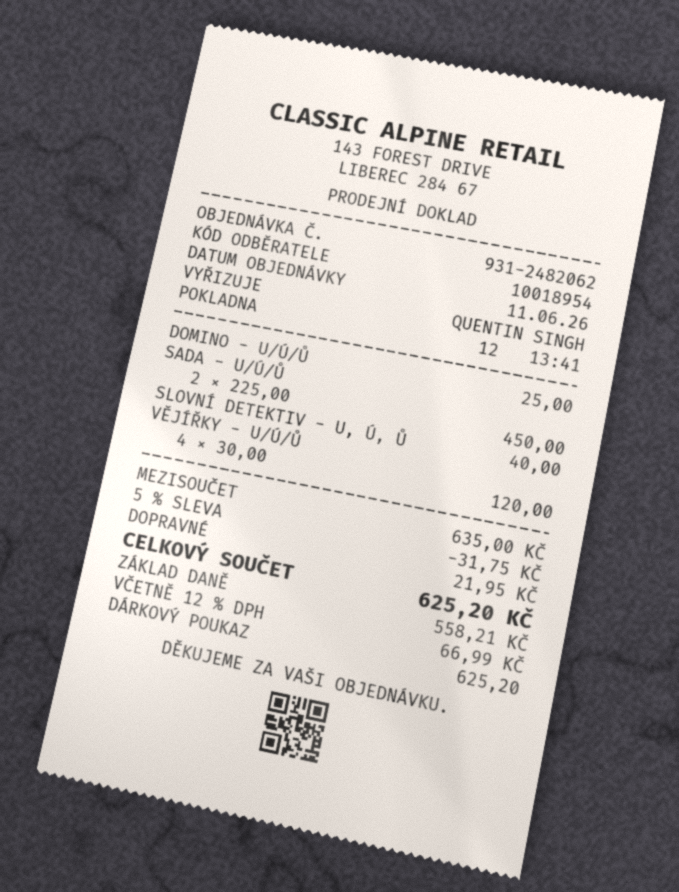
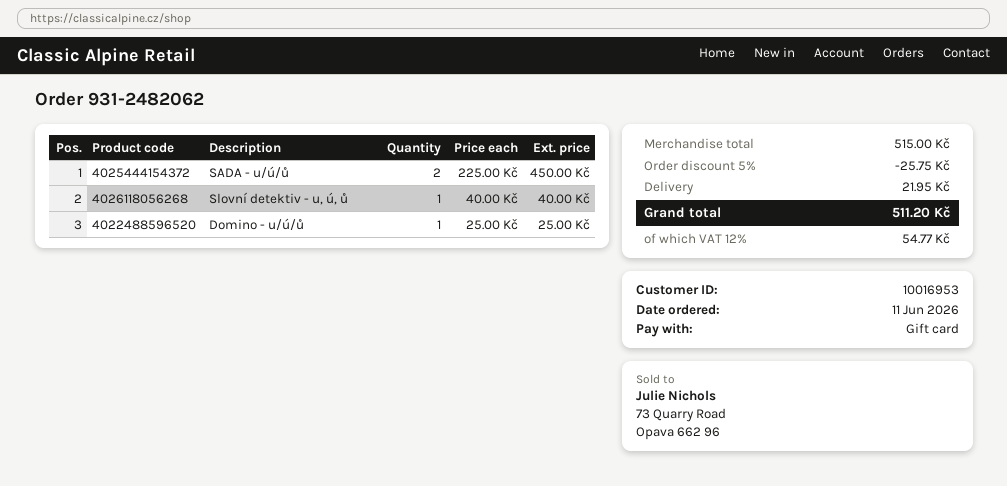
customer number: 10018954 -> 10016953
VĚJÍŘKY - U/Ú/Ů: 4 x 30.00 = 120.00 -> none
subtotal: 635.00 -> 515.00
discount: 5% = 31.75 -> 5% = 25.75
tax: 12% = 66.99 -> 12% = 54.77
total: 625.20 -> 511.20

